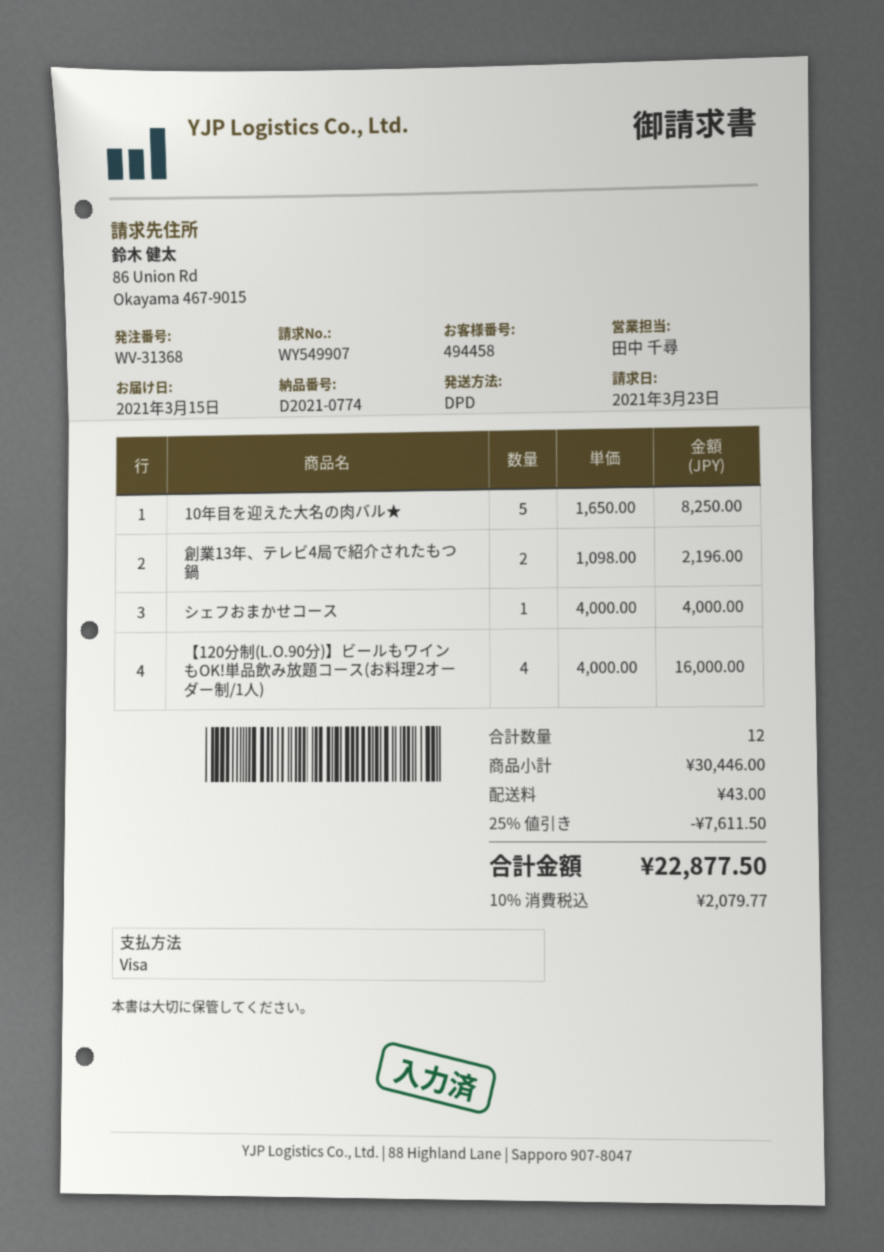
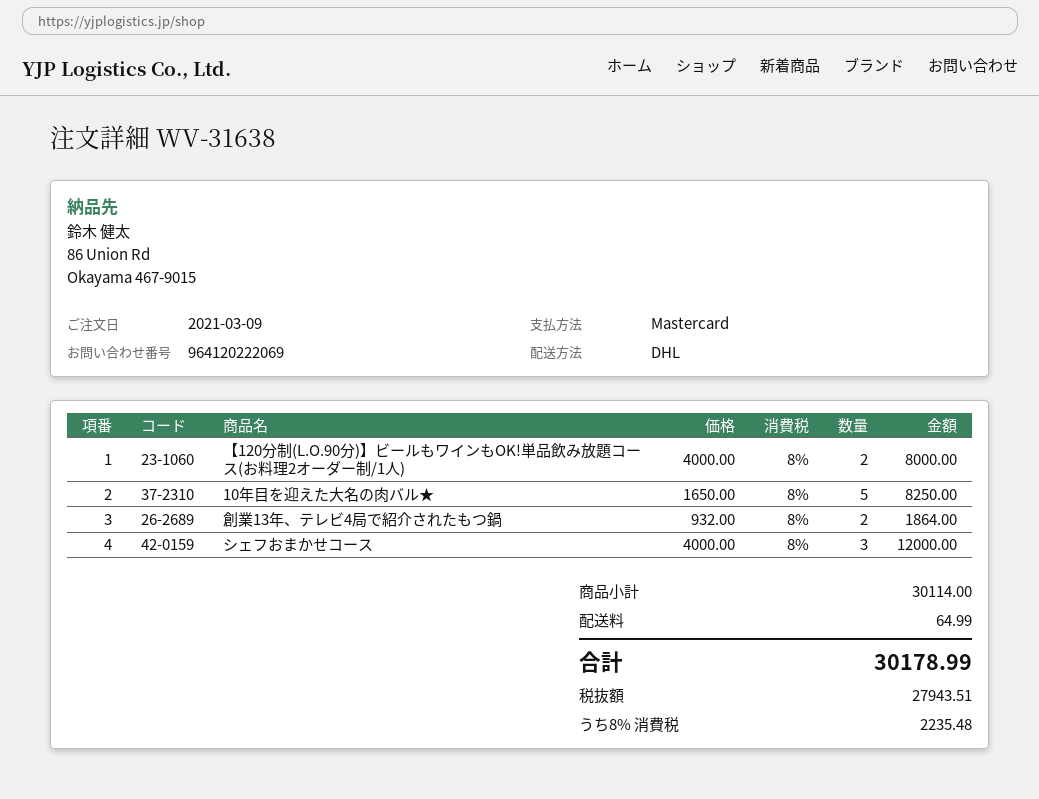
order number: WV-31368 -> WV-31638
payment method: Visa -> Mastercard
shipping method: DPD -> DHL
創業13年、テレビ4局で紹介されたもつ鍋: 2 x 1098.00 = 2196.00 -> 2 x 932.00 = 1864.00
シェフおまかせコース: 1 x 4000.00 = 4000.00 -> 3 x 4000.00 = 12000.00
【120分制(L.O.90分)】ビールもワインもOK!単品飲み放題コース(お料理2オーダー制/1人): 4 x 4000.00 = 16000.00 -> 2 x 4000.00 = 8000.00
subtotal: 30446.00 -> 30114.00
discount: 25% = 7611.50 -> none
shipping: 43.00 -> 64.99
tax: 10% = 2079.77 -> 8% = 2235.48
total: 22877.50 -> 30178.99

